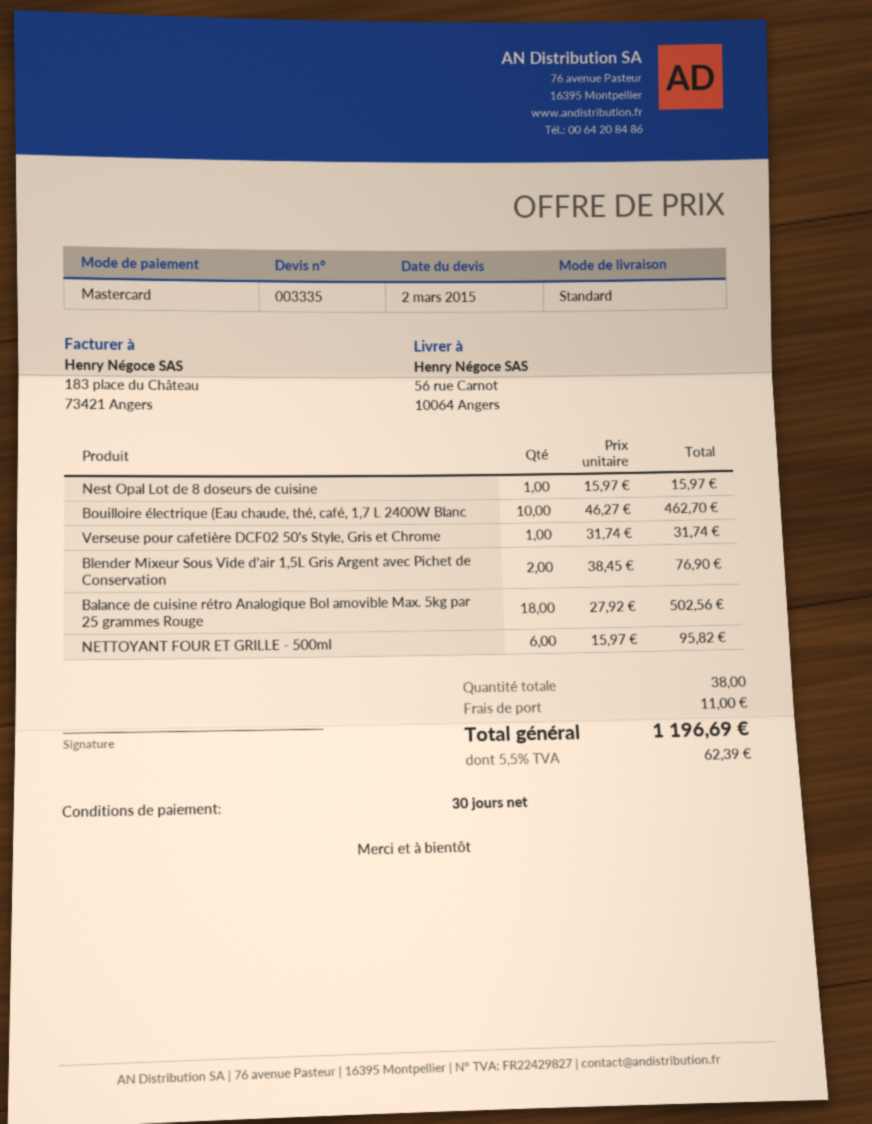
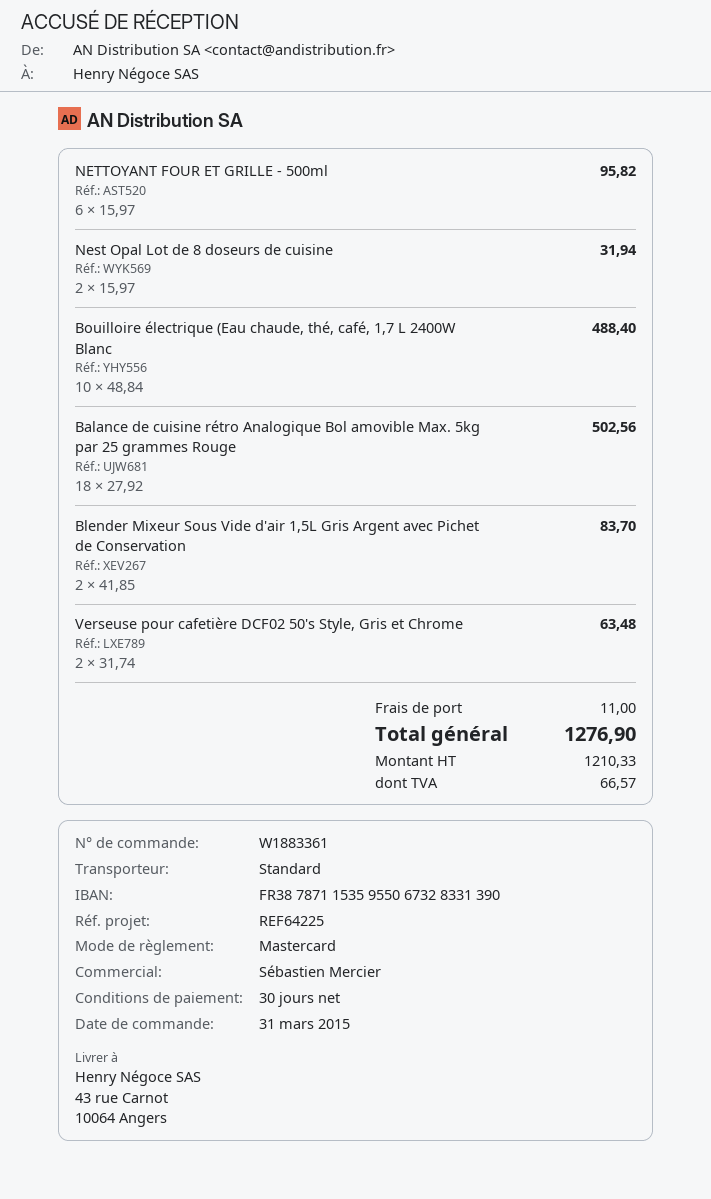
ship to: 56 rue Carnot, 10064 Angers -> 43 rue Carnot, 10064 Angers
Nest Opal Lot de 8 doseurs de cuisine: 1 x 15.97 = 15.97 -> 2 x 15.97 = 31.94
Bouilloire électrique (Eau chaude, thé, café, 1,7 L 2400W Blanc: 10 x 46.27 = 462.70 -> 10 x 48.84 = 488.40
Verseuse pour cafetière DCF02 50's Style, Gris et Chrome: 1 x 31.74 = 31.74 -> 2 x 31.74 = 63.48
Blender Mixeur Sous Vide d'air 1,5L Gris Argent avec Pichet de Conservation: 2 x 38.45 = 76.90 -> 2 x 41.85 = 83.70
tax: 62.39 -> 66.57
total: 1196.69 -> 1276.90

